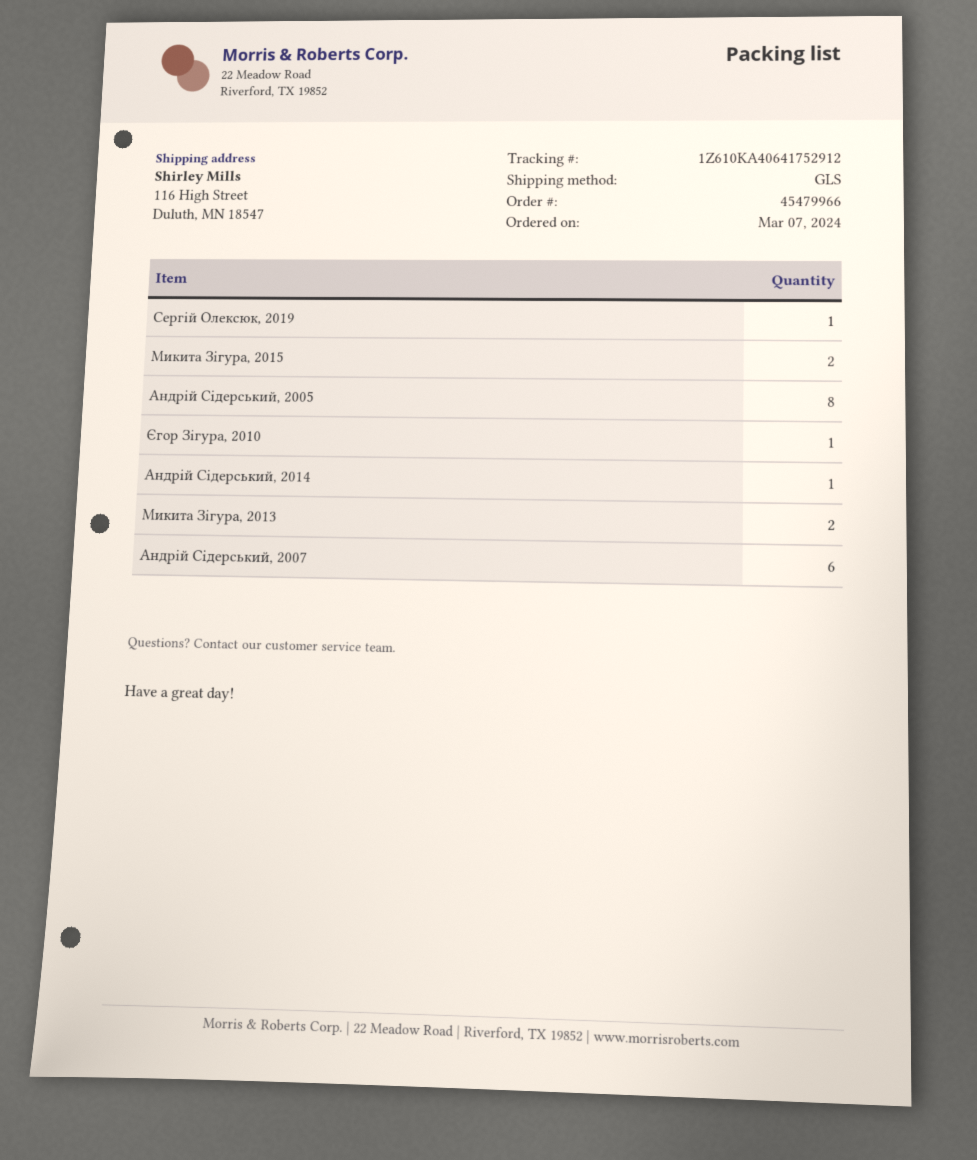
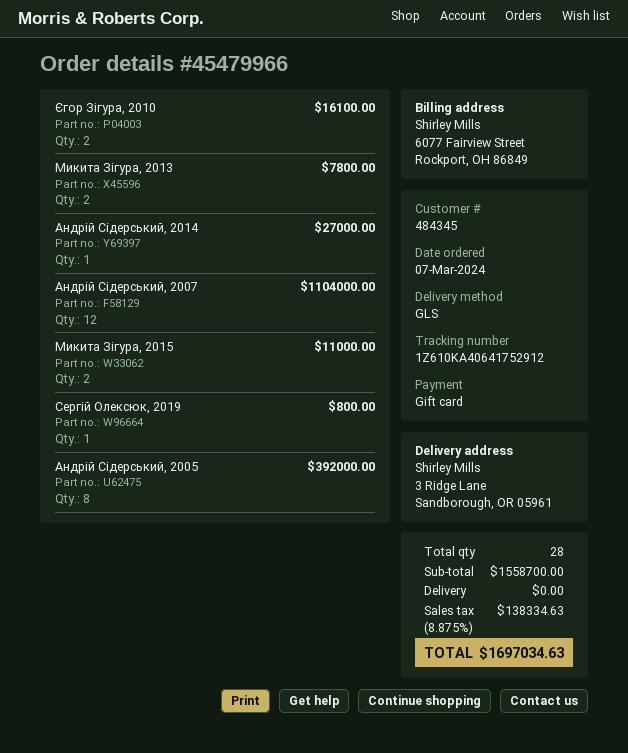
ship to: 116 High Street, Duluth, MN 18547 -> 3 Ridge Lane, Sandborough, OR 05961
Єгор Зігура, 2010: 1 -> 2
Андрій Сідерський, 2007: 6 -> 12

